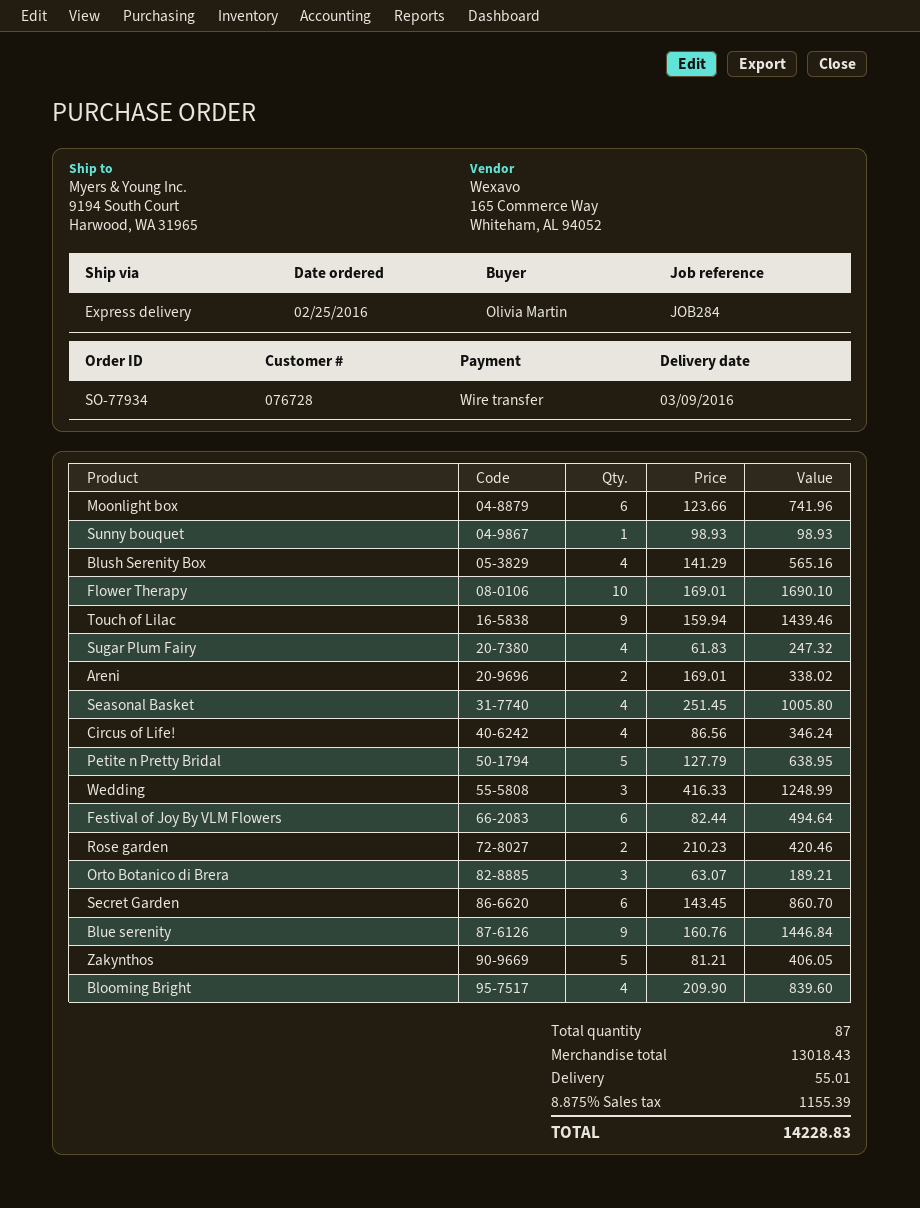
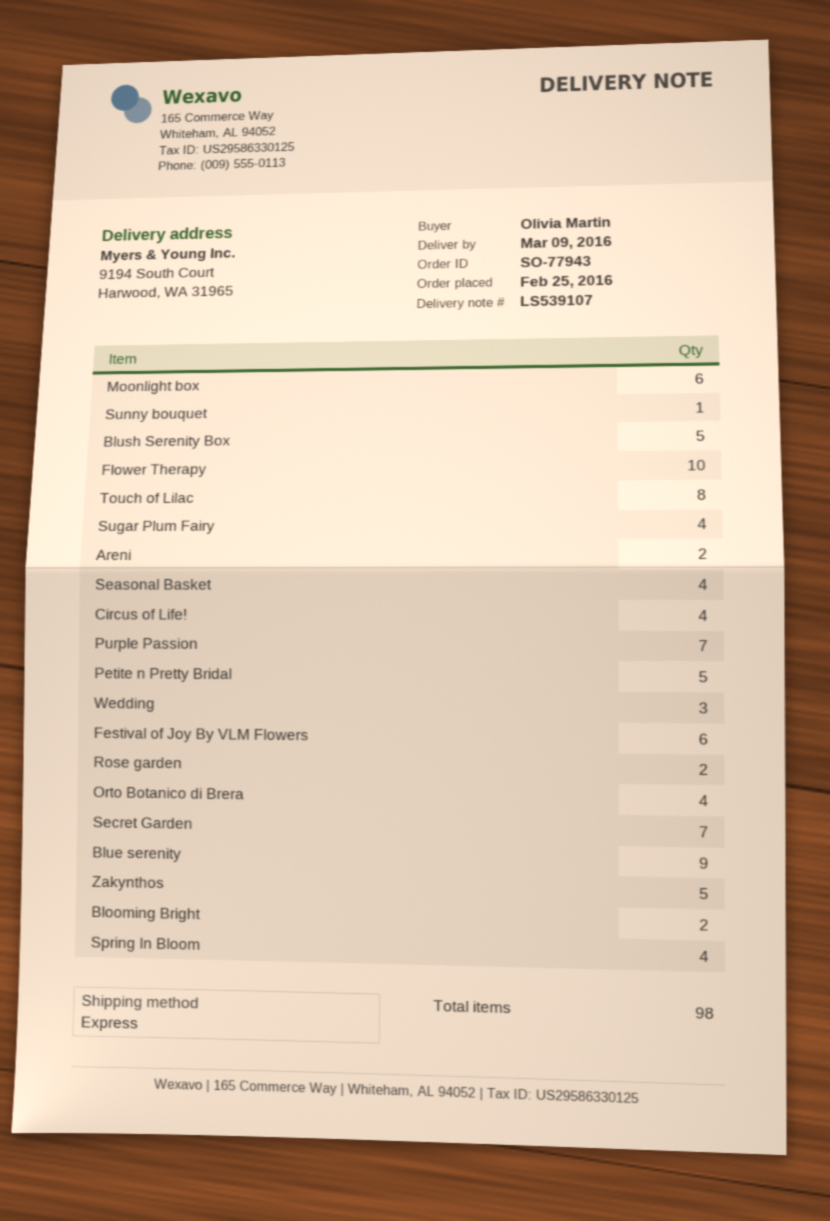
order number: SO-77934 -> SO-77943
Blush Serenity Box: 4 -> 5
Touch of Lilac: 9 -> 8
Orto Botanico di Brera: 3 -> 4
Secret Garden: 6 -> 7
Blooming Bright: 4 -> 2
Purple Passion: none -> 7
Spring In Bloom: none -> 4
total quantity: 87 -> 98

